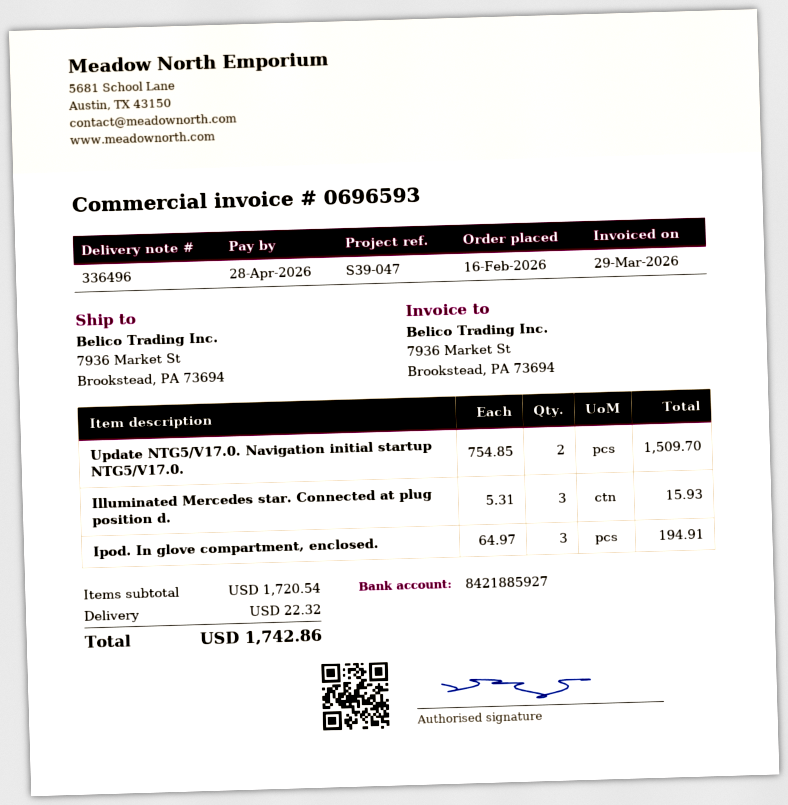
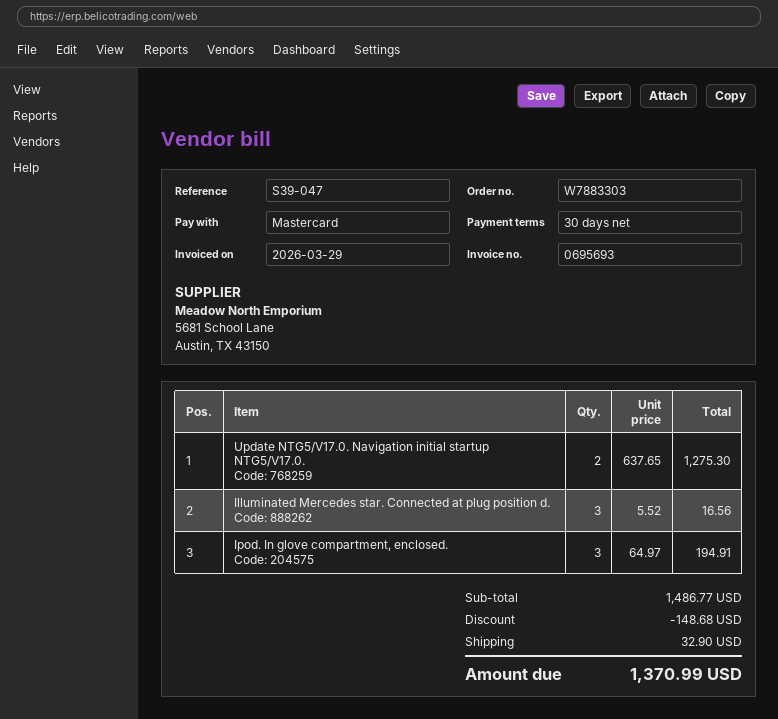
invoice number: 0696593 -> 0695693
Update NTG5/V17.0. Navigation initial startup NTG5/V17.0.: 2 x 754.85 = 1509.70 -> 2 x 637.65 = 1275.30
Illuminated Mercedes star. Connected at plug position d.: 3 x 5.31 = 15.93 -> 3 x 5.52 = 16.56
subtotal: 1720.54 -> 1486.77
discount: none -> 148.68
shipping: 22.32 -> 32.90
total: 1742.86 -> 1370.99

